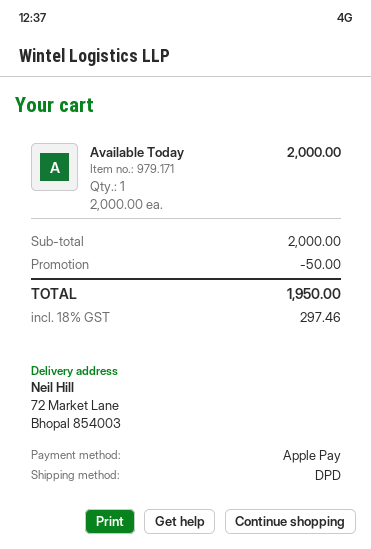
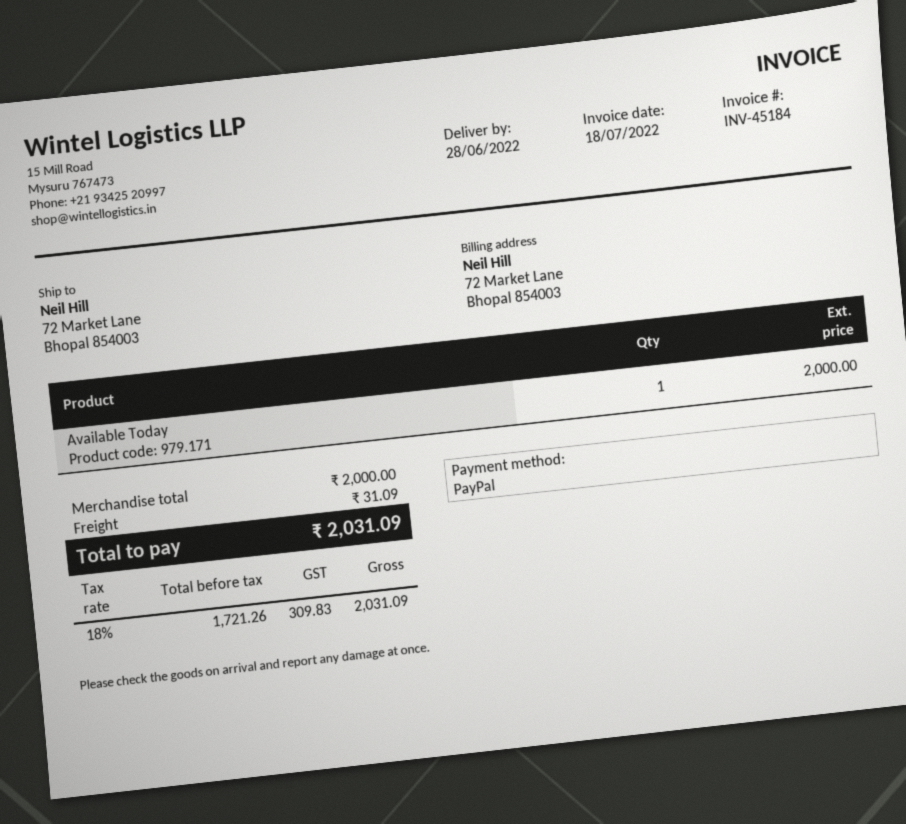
payment method: Apple Pay -> PayPal
discount: 50.00 -> none
shipping: none -> 31.09
tax: 18% = 297.46 -> 18% = 309.83
total: 1950.00 -> 2031.09

